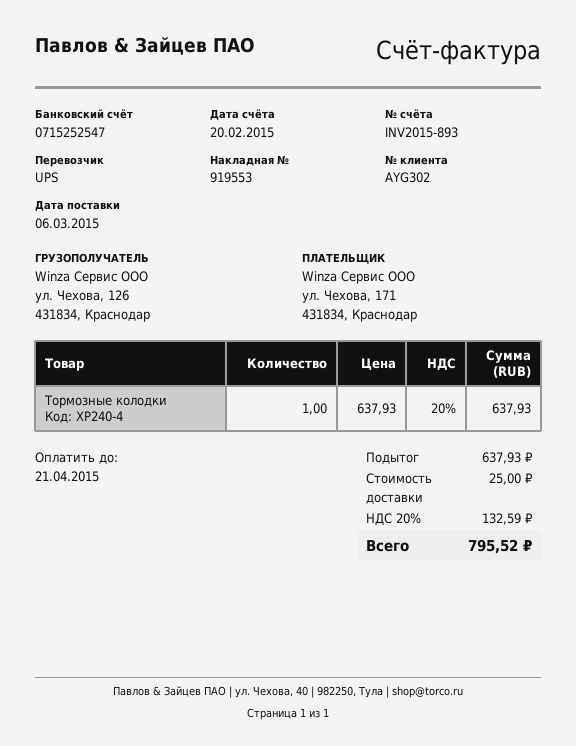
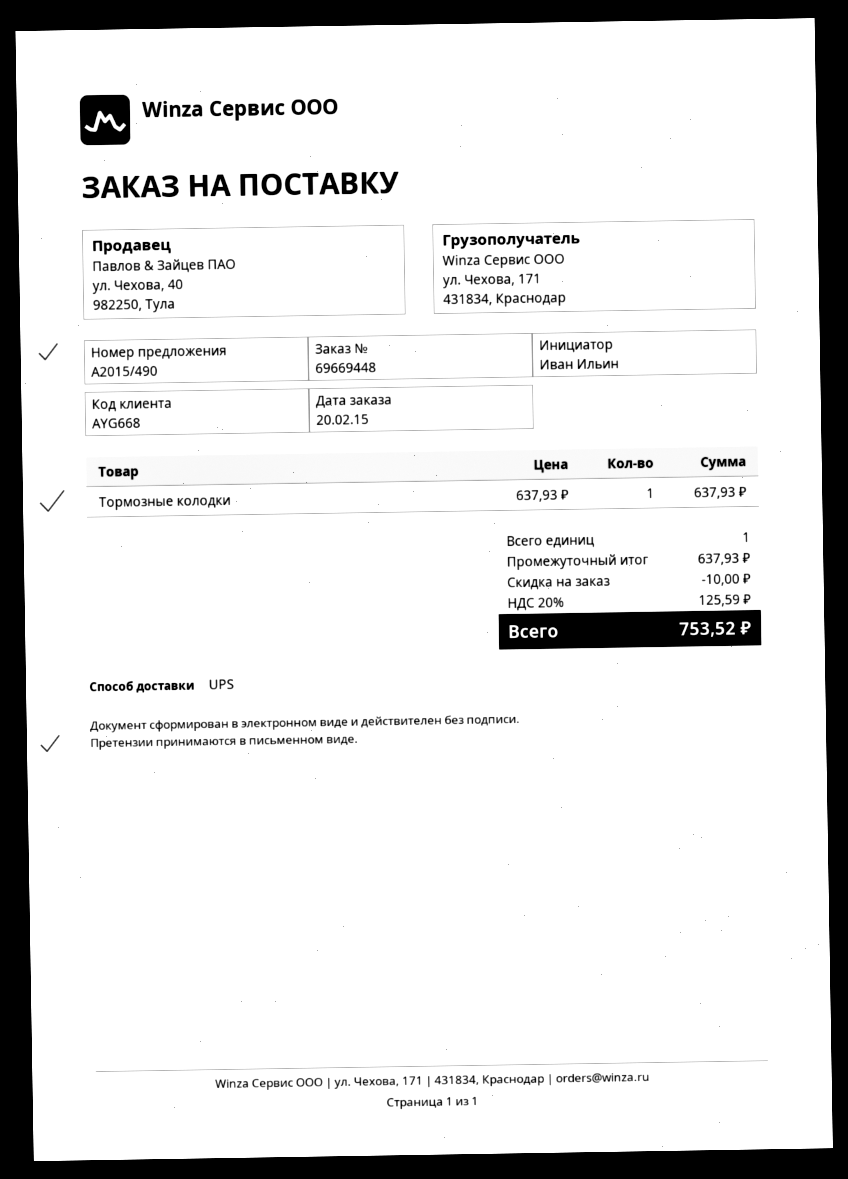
customer number: AYG302 -> AYG668
ship to: ул. Чехова, 126, 431834, Краснодар -> ул. Чехова, 171, 431834, Краснодар
discount: none -> 10.00
shipping: 25.00 -> none
tax: 20% = 132.59 -> 20% = 125.59
total: 795.52 -> 753.52

